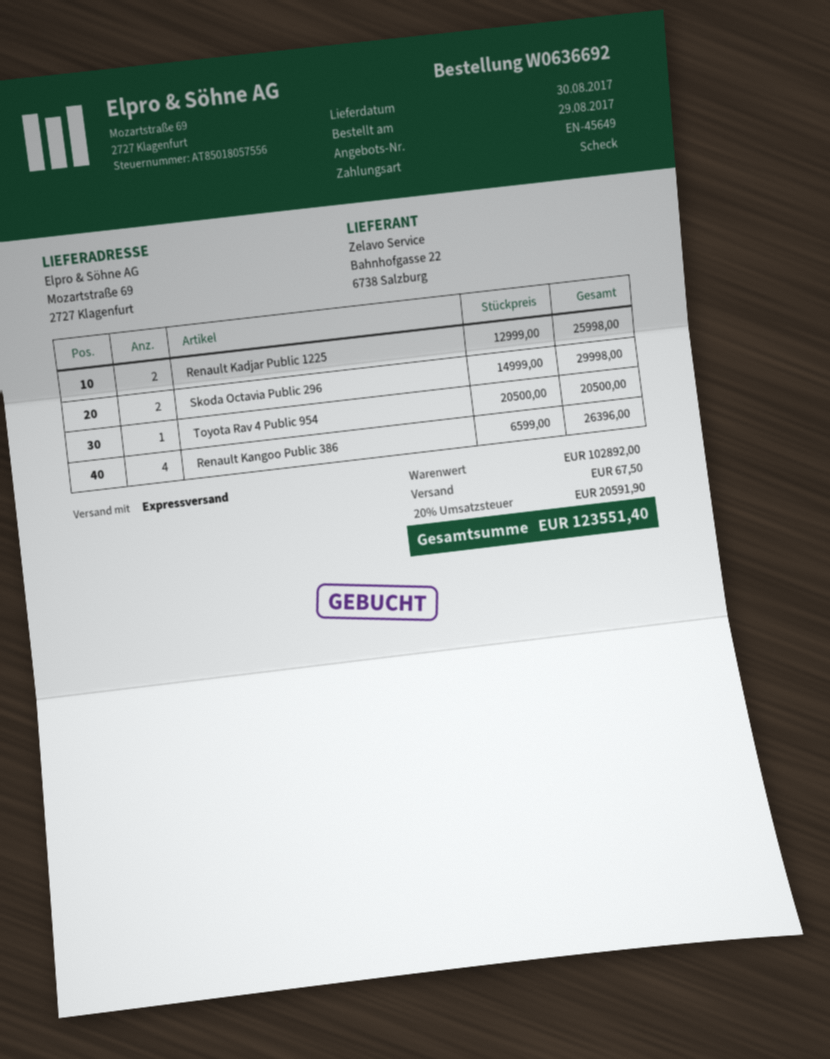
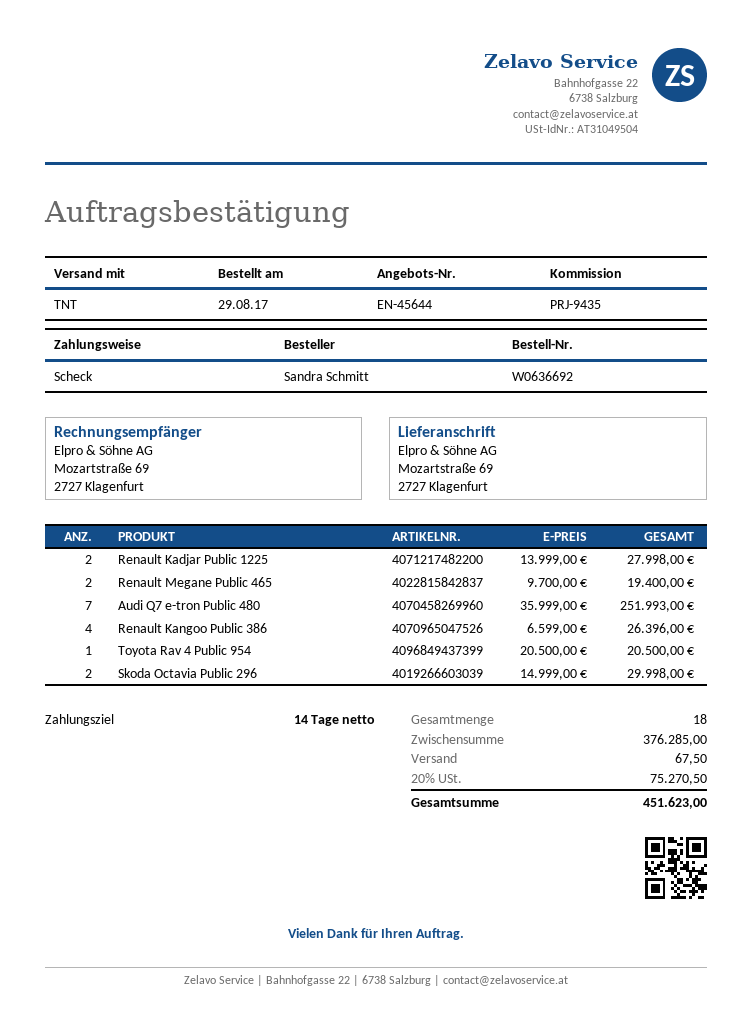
quote number: EN-45649 -> EN-45644
shipping method: express -> TNT
Renault Kadjar Public 1225: 2 x 12999.00 = 25998.00 -> 2 x 13999.00 = 27998.00
Renault Megane Public 465: none -> 2 x 9700.00 = 19400.00
Audi Q7 e-tron Public 480: none -> 7 x 35999.00 = 251993.00
subtotal: 102892.00 -> 376285.00
tax: 20% = 20591.90 -> 20% = 75270.50
total: 123551.40 -> 451623.00

